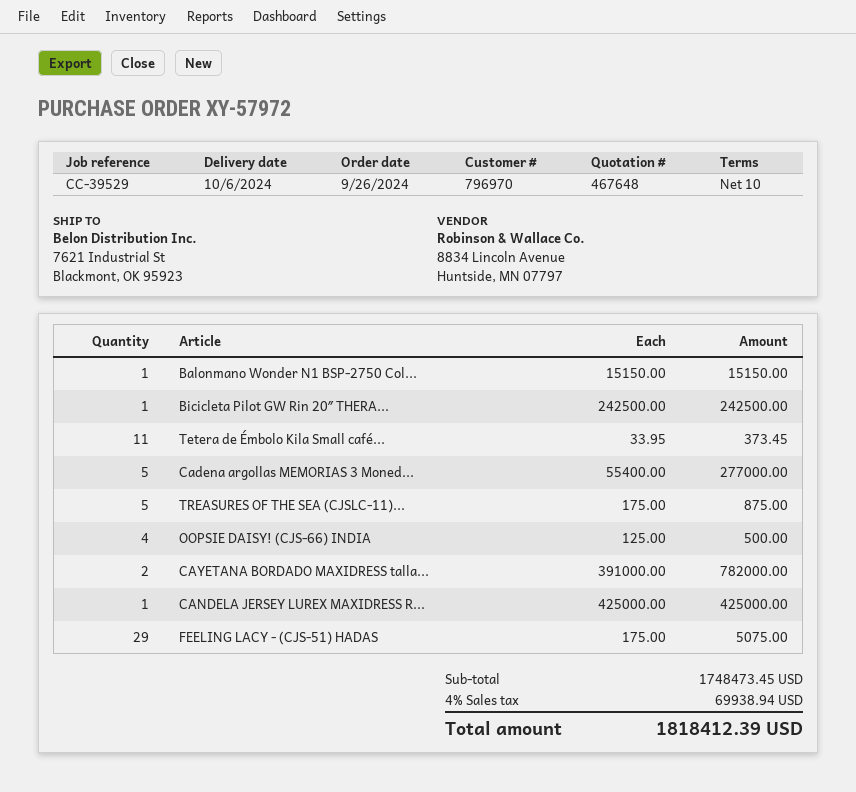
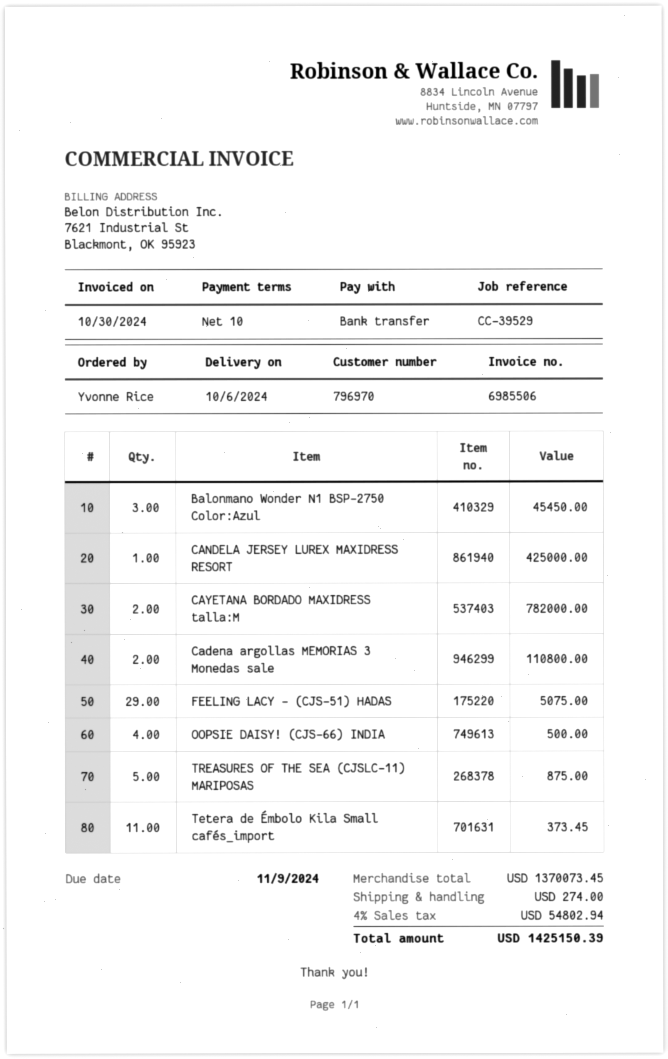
Balonmano Wonder N1 BSP-2750 Col...: 1 for 15150.00 -> 3 for 45450.00
Bicicleta Pilot GW Rin 20″ THERA...: 1 for 242500.00 -> none
Cadena argollas MEMORIAS 3 Moned...: 5 for 277000.00 -> 2 for 110800.00
subtotal: 1748473.45 -> 1370073.45
shipping: none -> 274.00
tax: 4% = 69938.94 -> 4% = 54802.94
total: 1818412.39 -> 1425150.39

